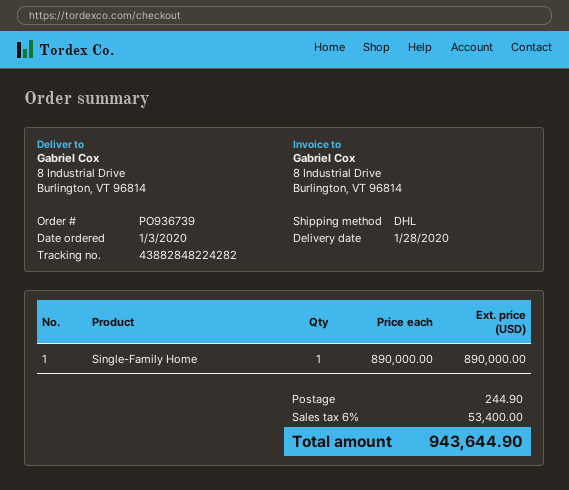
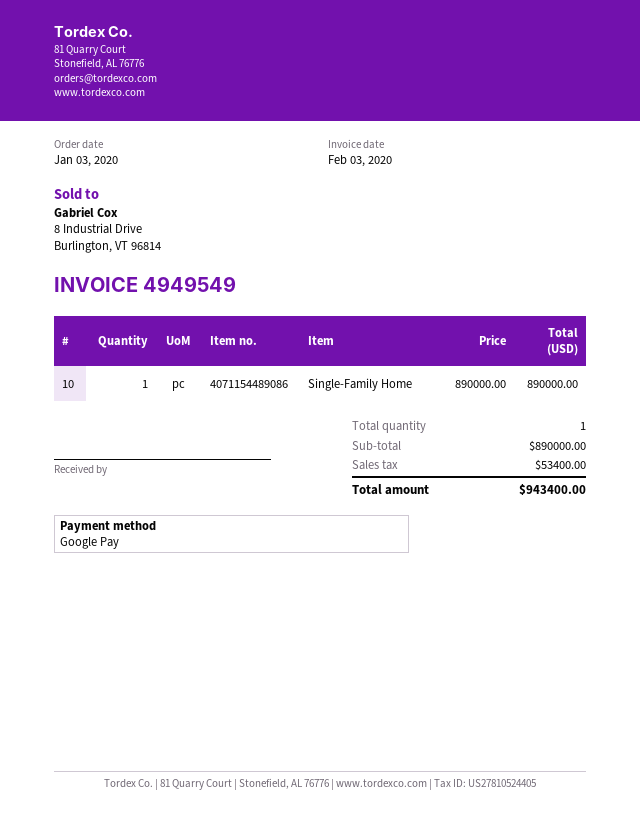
shipping: 244.90 -> none
total: 943644.90 -> 943400.00

